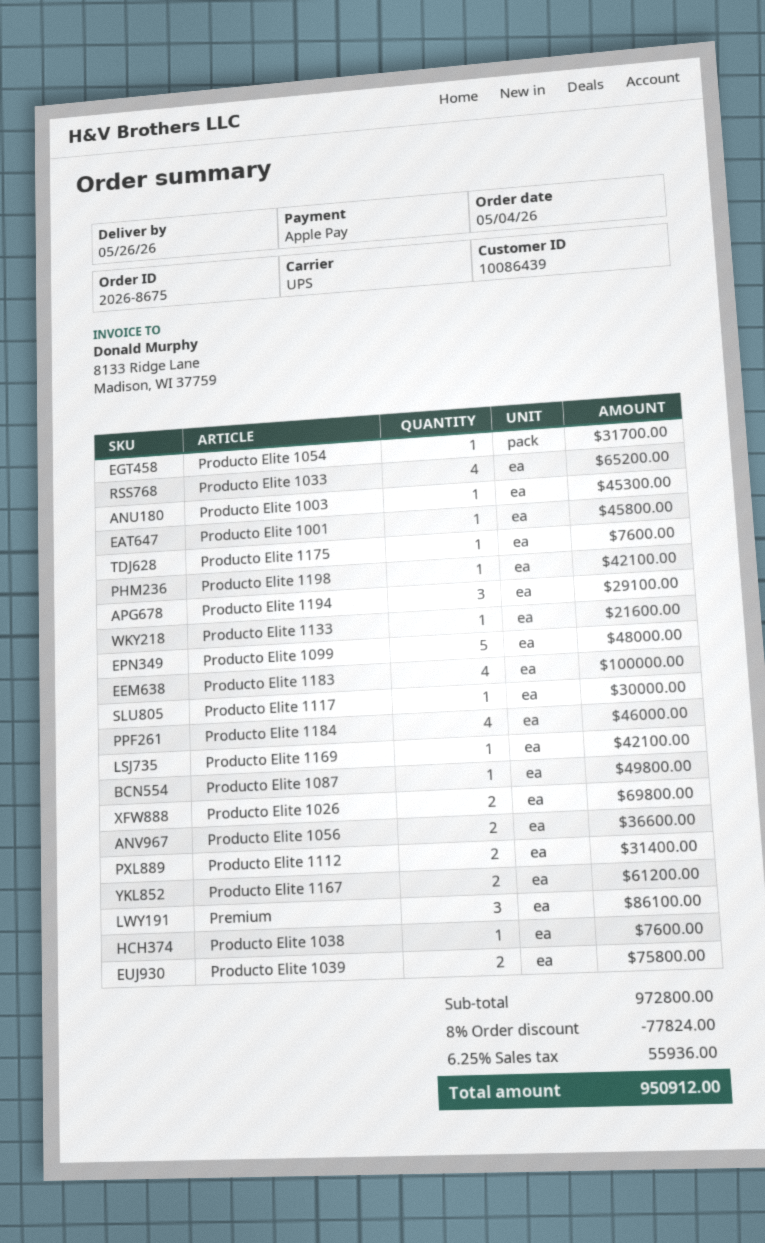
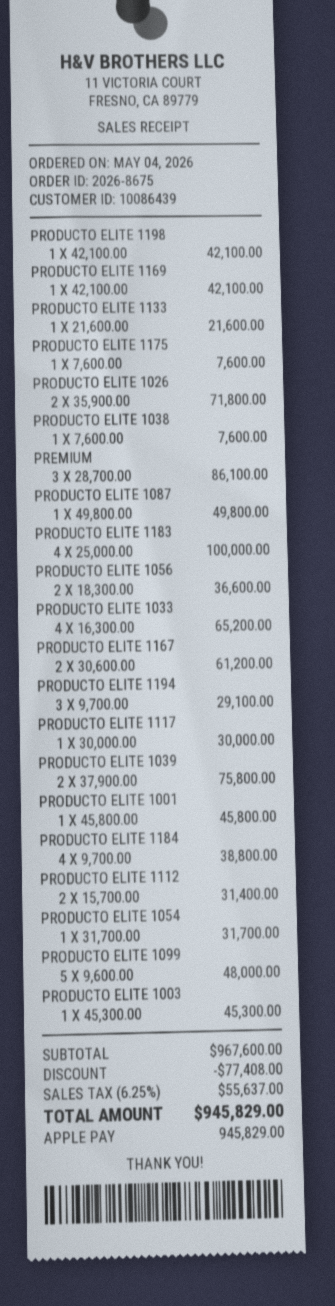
Producto Elite 1184: 4 for 46000.00 -> 4 for 38800.00
Producto Elite 1026: 2 for 69800.00 -> 2 for 71800.00
subtotal: 972800.00 -> 967600.00
discount: 77824.00 -> 77408.00
tax: 6.25% = 55936.00 -> 6.25% = 55637.00
total: 950912.00 -> 945829.00

